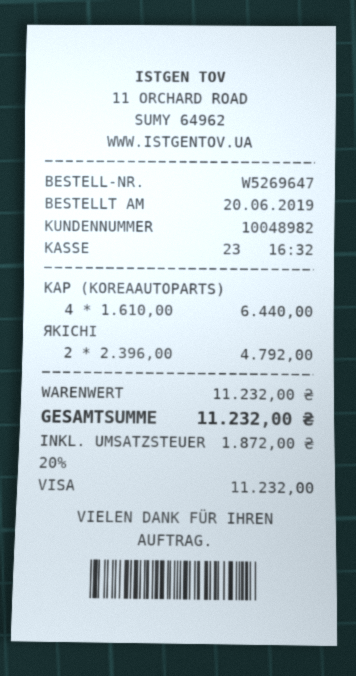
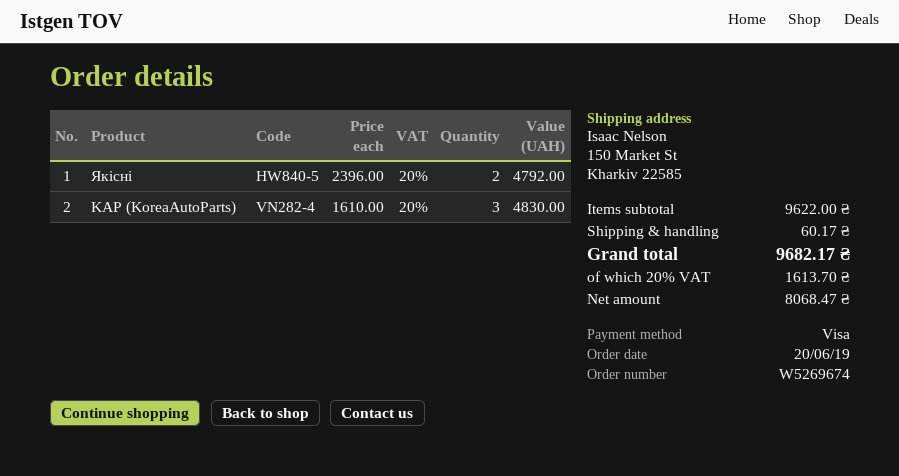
order number: W5269647 -> W5269674
KAP (KOREAAUTOPARTS): 4 x 1610.00 = 6440.00 -> 3 x 1610.00 = 4830.00
subtotal: 11232.00 -> 9622.00
shipping: none -> 60.17
tax: 20% = 1872.00 -> 20% = 1613.70
total: 11232.00 -> 9682.17

